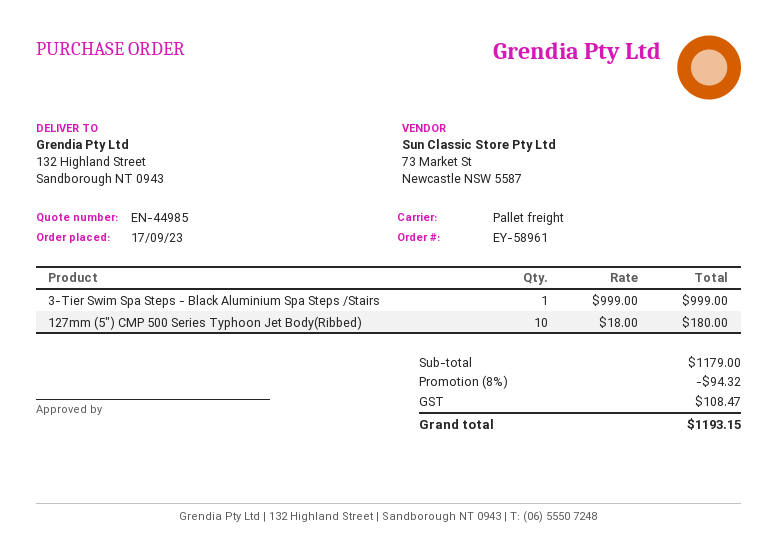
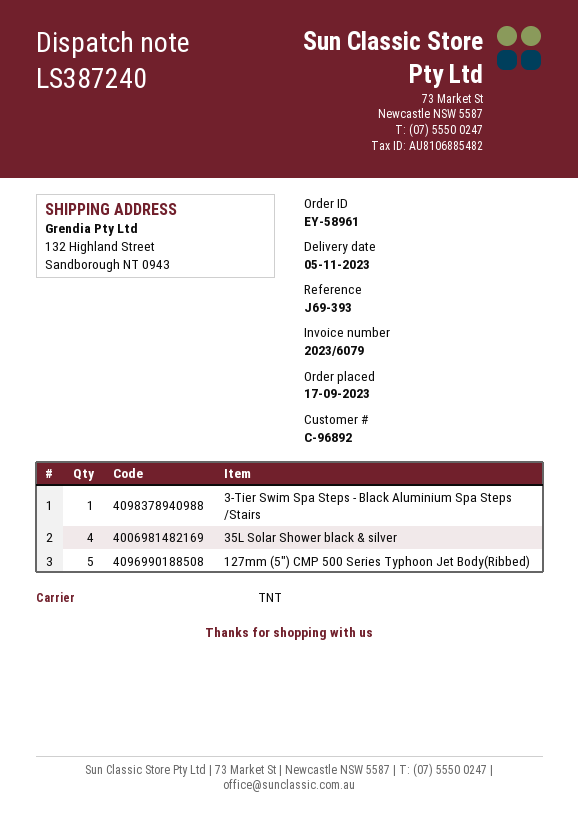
shipping method: pallet freight -> TNT
127mm (5") CMP 500 Series Typhoon Jet Body(Ribbed): 10 -> 5
35L Solar Shower black & silver: none -> 4

